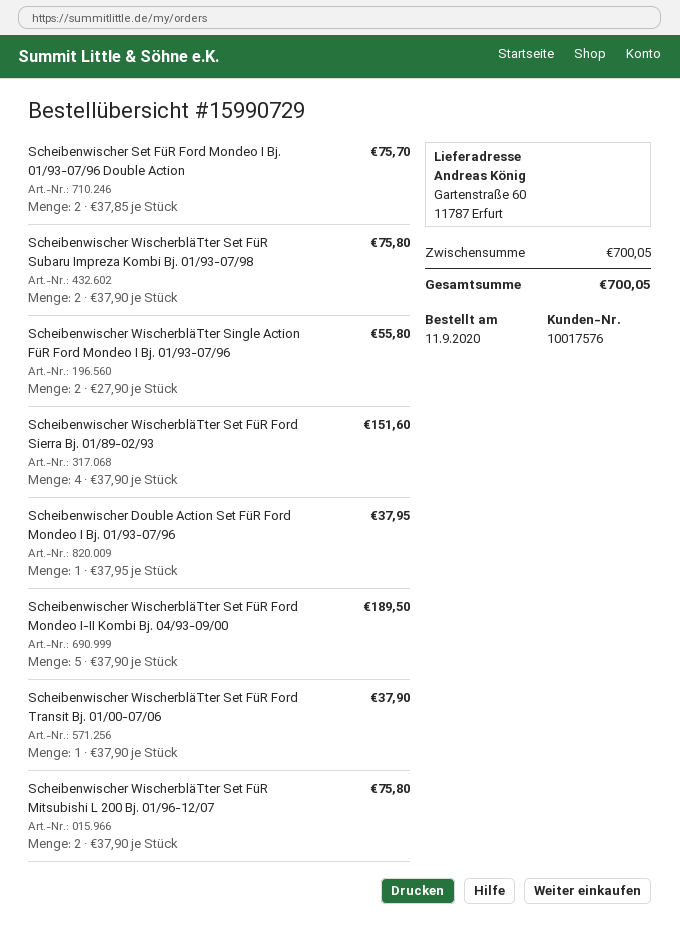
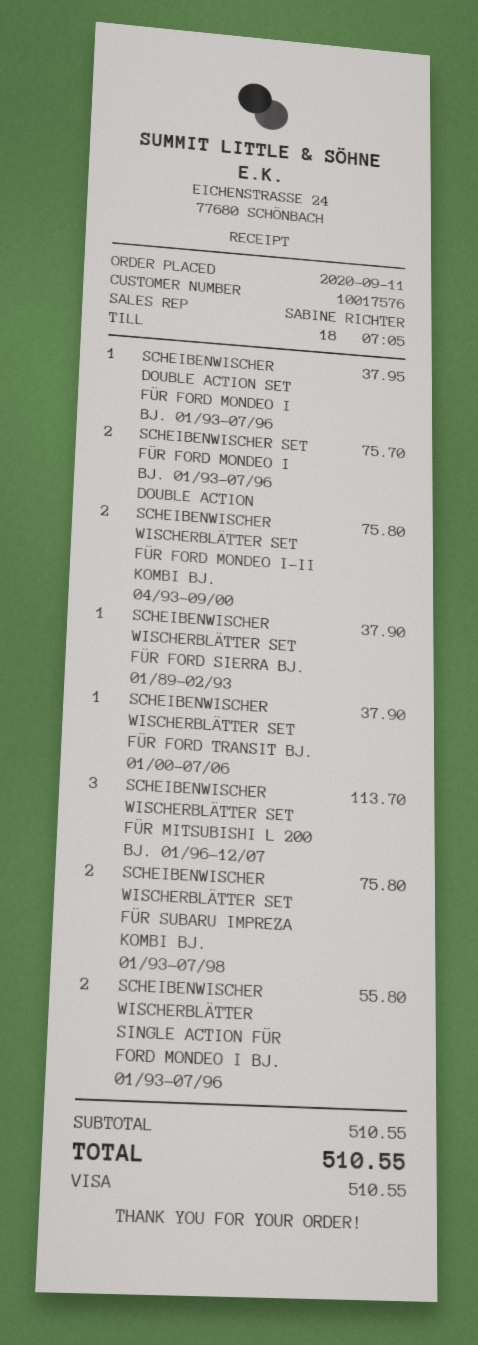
Scheibenwischer WischerbläTter Set FüR Ford Sierra Bj. 01/89-02/93: 4 for 151.60 -> 1 for 37.90
Scheibenwischer WischerbläTter Set FüR Ford Mondeo I-II Kombi Bj. 04/93-09/00: 5 for 189.50 -> 2 for 75.80
Scheibenwischer WischerbläTter Set FüR Mitsubishi L 200 Bj. 01/96-12/07: 2 for 75.80 -> 3 for 113.70
subtotal: 700.05 -> 510.55
total: 700.05 -> 510.55

